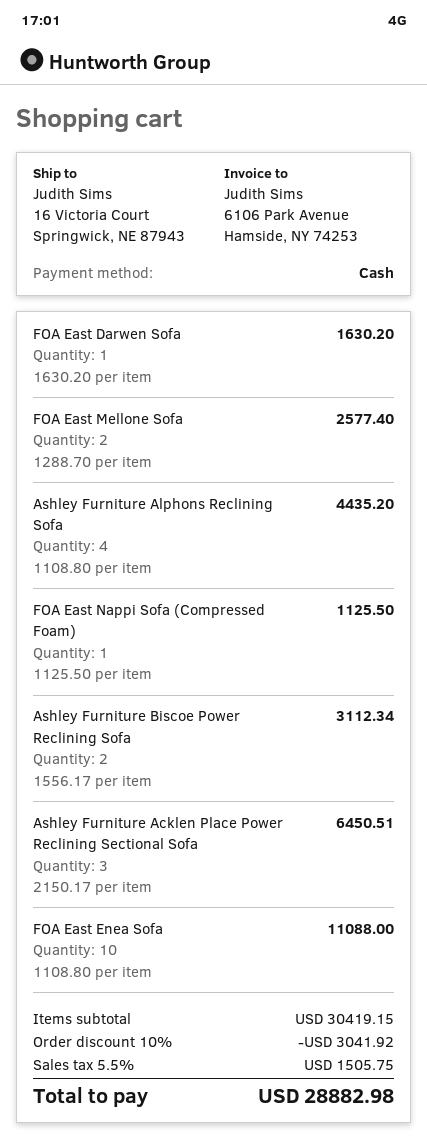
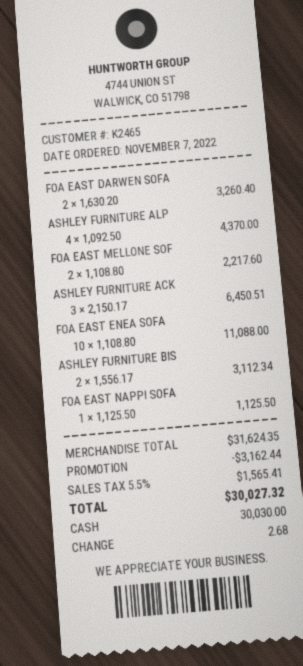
FOA East Darwen Sofa: 1 x 1630.20 = 1630.20 -> 2 x 1630.20 = 3260.40
FOA East Mellone Sofa: 2 x 1288.70 = 2577.40 -> 2 x 1108.80 = 2217.60
Ashley Furniture Alphons Reclining Sofa: 4 x 1108.80 = 4435.20 -> 4 x 1092.50 = 4370.00
subtotal: 30419.15 -> 31624.35
discount: 3041.92 -> 3162.44
tax: 5.5% = 1505.75 -> 5.5% = 1565.41
total: 28882.98 -> 30027.32

